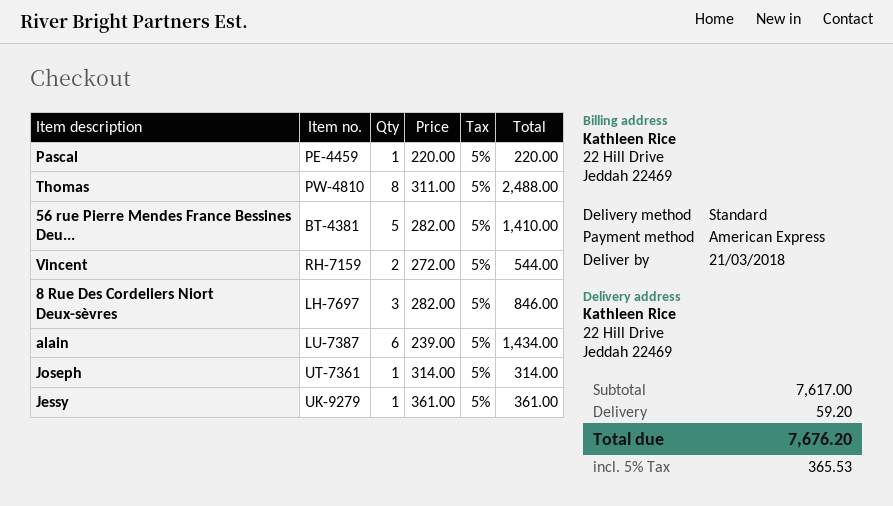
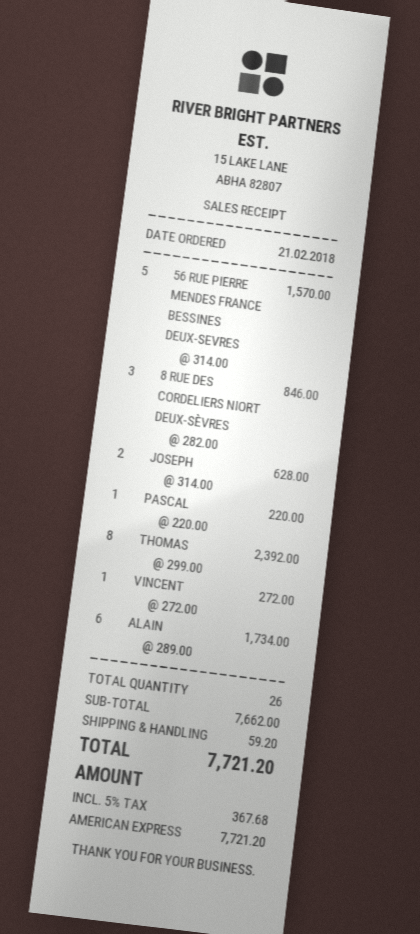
Thomas: 8 x 311.00 = 2488.00 -> 8 x 299.00 = 2392.00
56 rue Pierre Mendes France Bessines Deu...: 5 x 282.00 = 1410.00 -> 5 x 314.00 = 1570.00
Vincent: 2 x 272.00 = 544.00 -> 1 x 272.00 = 272.00
alain: 6 x 239.00 = 1434.00 -> 6 x 289.00 = 1734.00
Joseph: 1 x 314.00 = 314.00 -> 2 x 314.00 = 628.00
Jessy: 1 x 361.00 = 361.00 -> none
subtotal: 7617.00 -> 7662.00
tax: 5% = 365.53 -> 5% = 367.68
total: 7676.20 -> 7721.20

